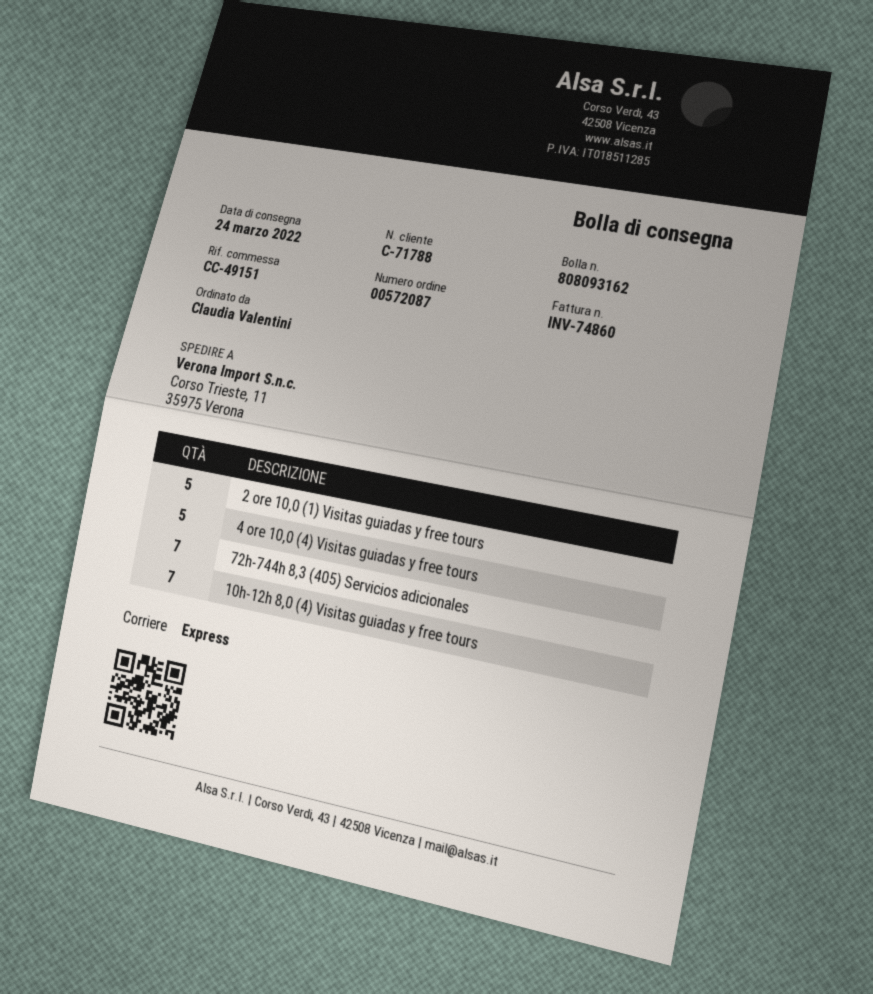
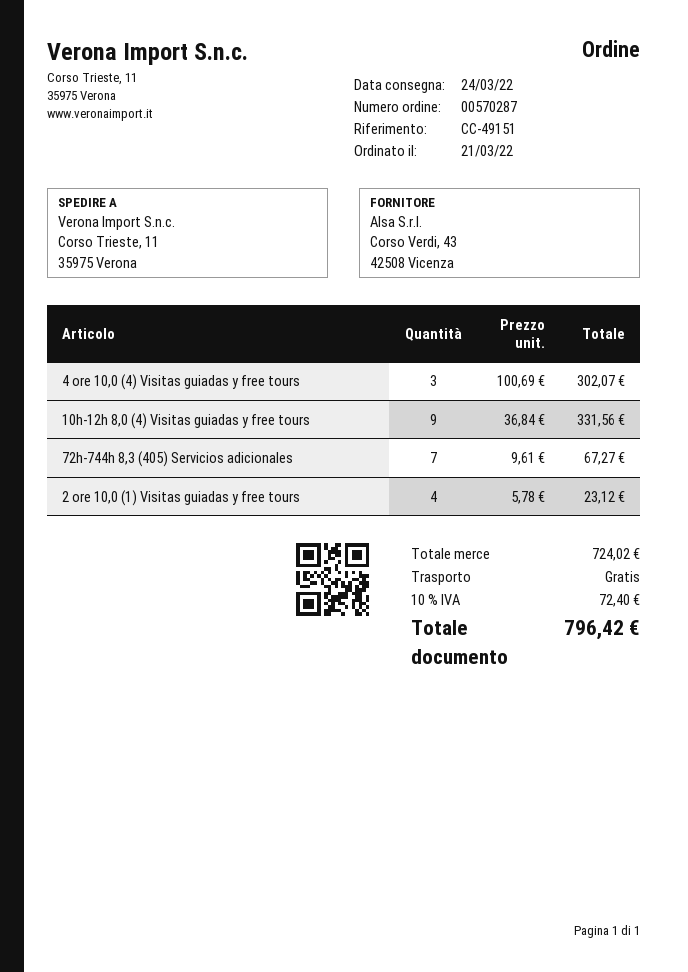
order number: 00572087 -> 00570287
2 ore 10,0 (1) Visitas guiadas y free tours: 5 -> 4
4 ore 10,0 (4) Visitas guiadas y free tours: 5 -> 3
10h-12h 8,0 (4) Visitas guiadas y free tours: 7 -> 9

